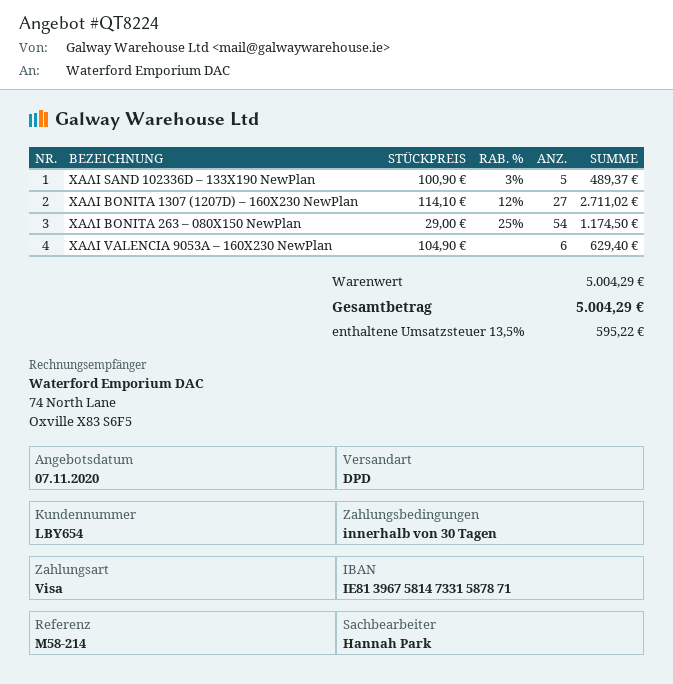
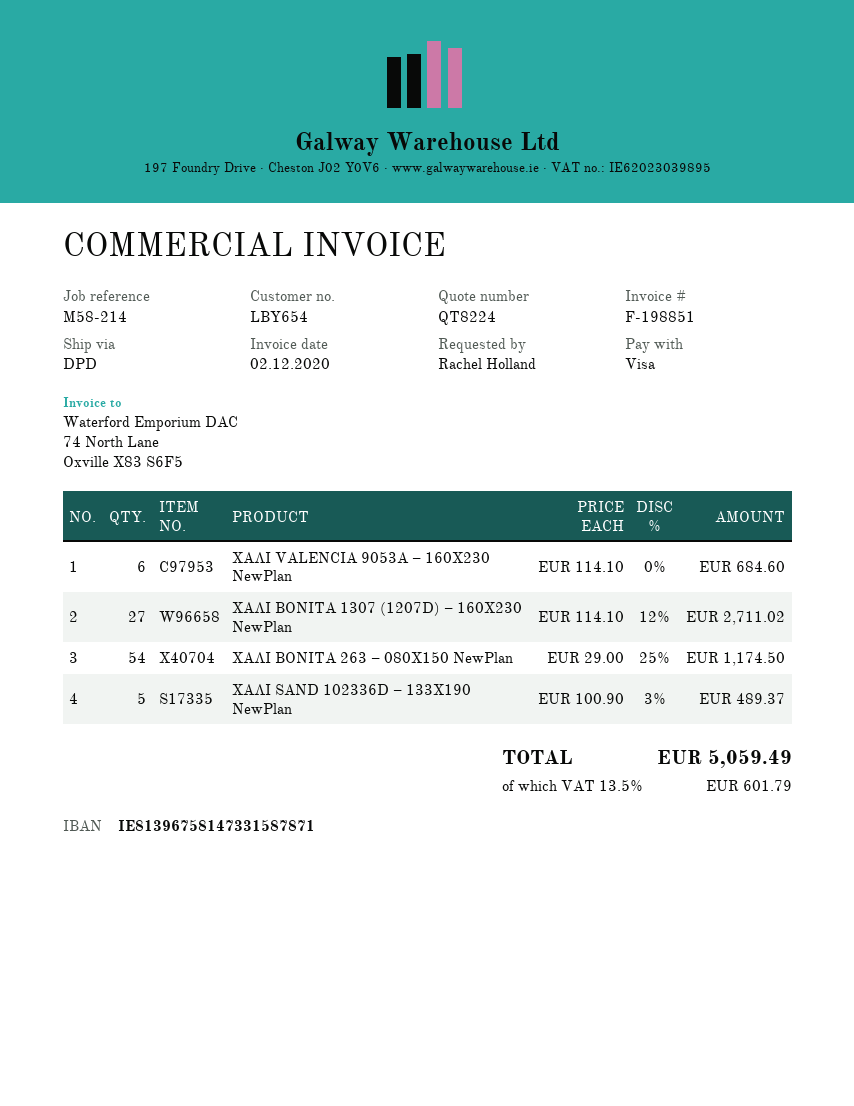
XΑΛΙ VALENCIA 9053A – 160X230 NewPlan: 6 x 104.90 = 629.40 -> 6 x 114.10 = 684.60
tax: 13.5% = 595.22 -> 13.5% = 601.79
total: 5004.29 -> 5059.49

